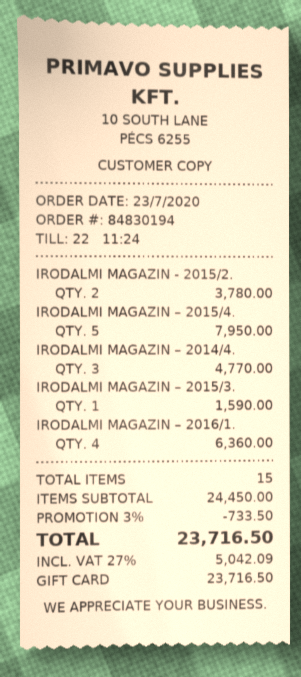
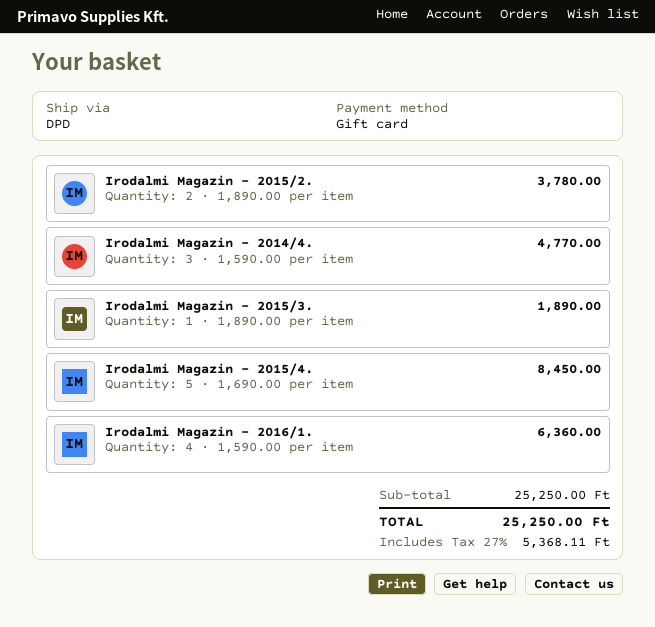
IRODALMI MAGAZIN – 2015/4.: 5 for 7950.00 -> 5 for 8450.00
IRODALMI MAGAZIN – 2015/3.: 1 for 1590.00 -> 1 for 1890.00
subtotal: 24450.00 -> 25250.00
discount: 3% = 733.50 -> none
tax: 27% = 5042.09 -> 27% = 5368.11
total: 23716.50 -> 25250.00

